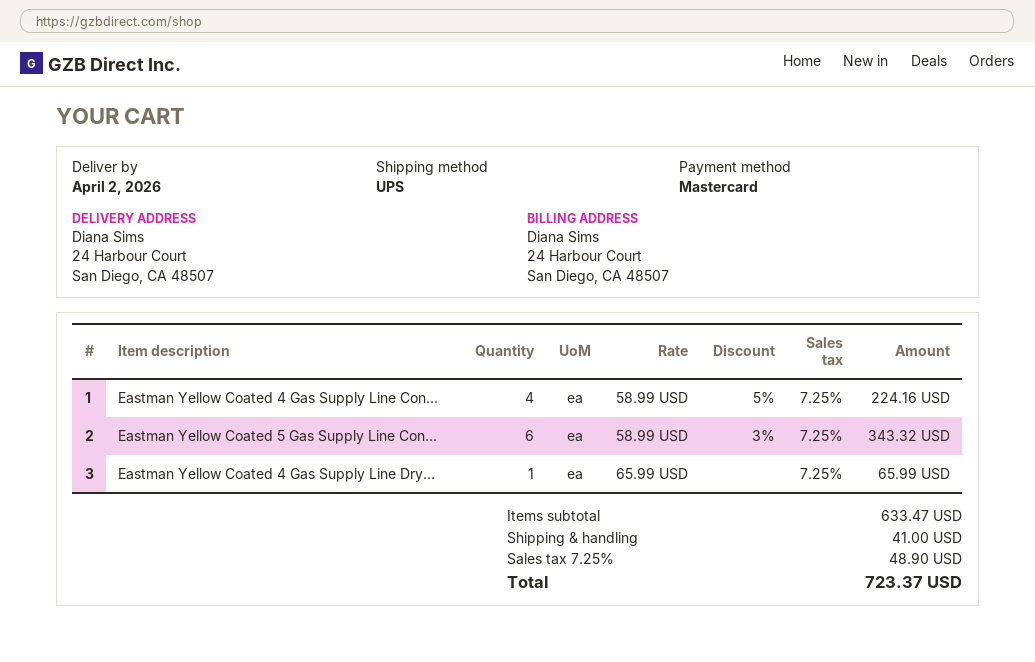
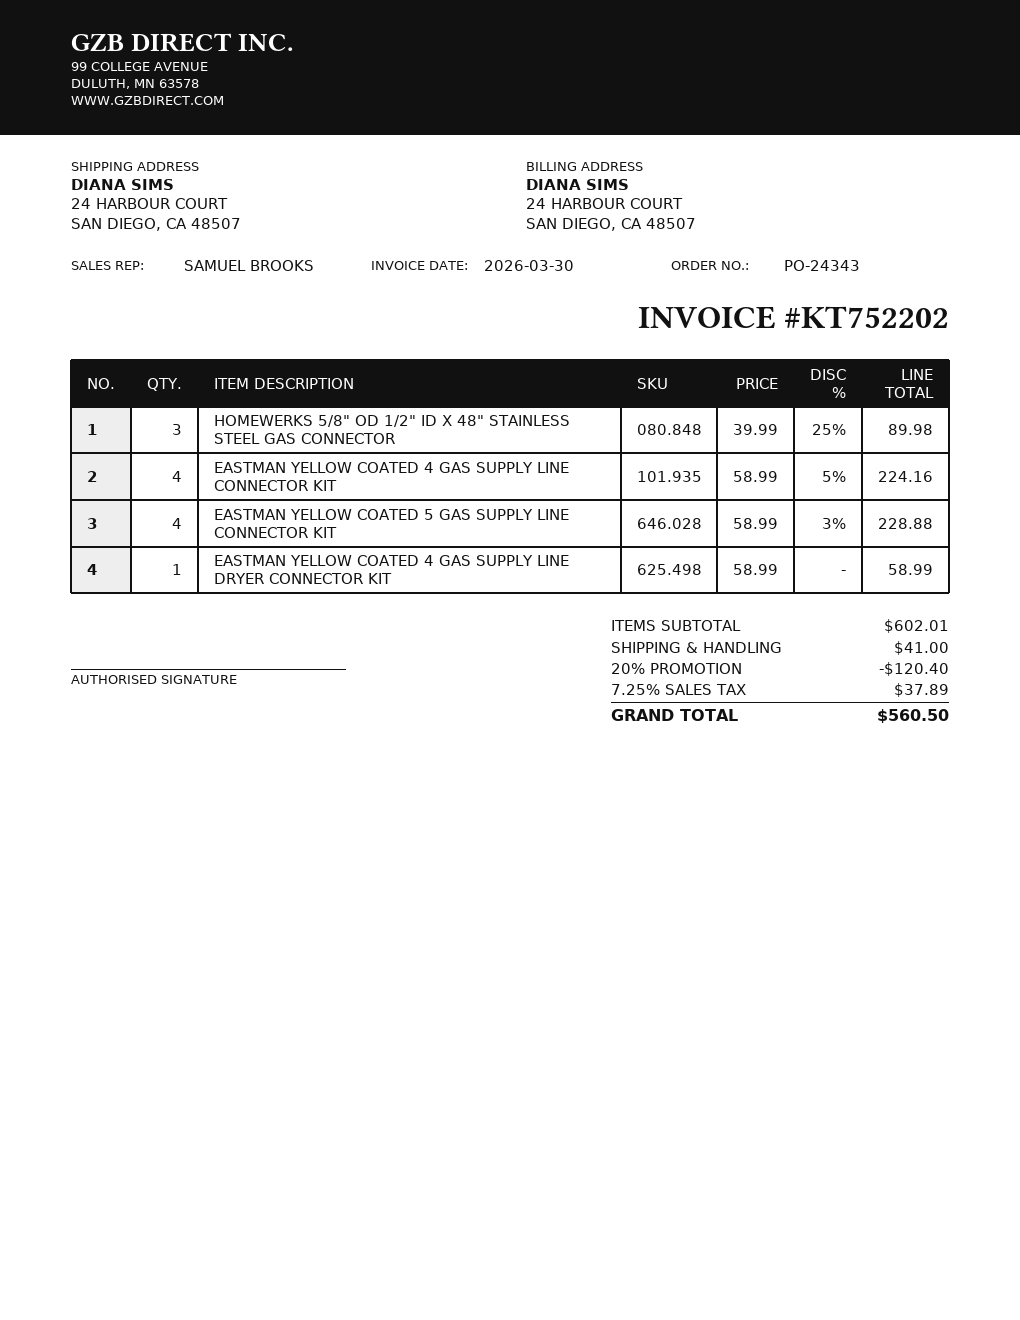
Eastman Yellow Coated 5 Gas Supply Line Con...: 6 x 58.99 - 3% = 343.32 -> 4 x 58.99 - 3% = 228.88
Eastman Yellow Coated 4 Gas Supply Line Dry...: 1 x 65.99 = 65.99 -> 1 x 58.99 = 58.99
HOMEWERKS 5/8" OD 1/2" ID X 48" STAINLESS STEEL GAS CONNECTOR: none -> 3 x 39.99 - 25% = 89.98
subtotal: 633.47 -> 602.01
discount: none -> 20% = 120.40
tax: 7.25% = 48.90 -> 7.25% = 37.89
total: 723.37 -> 560.50

